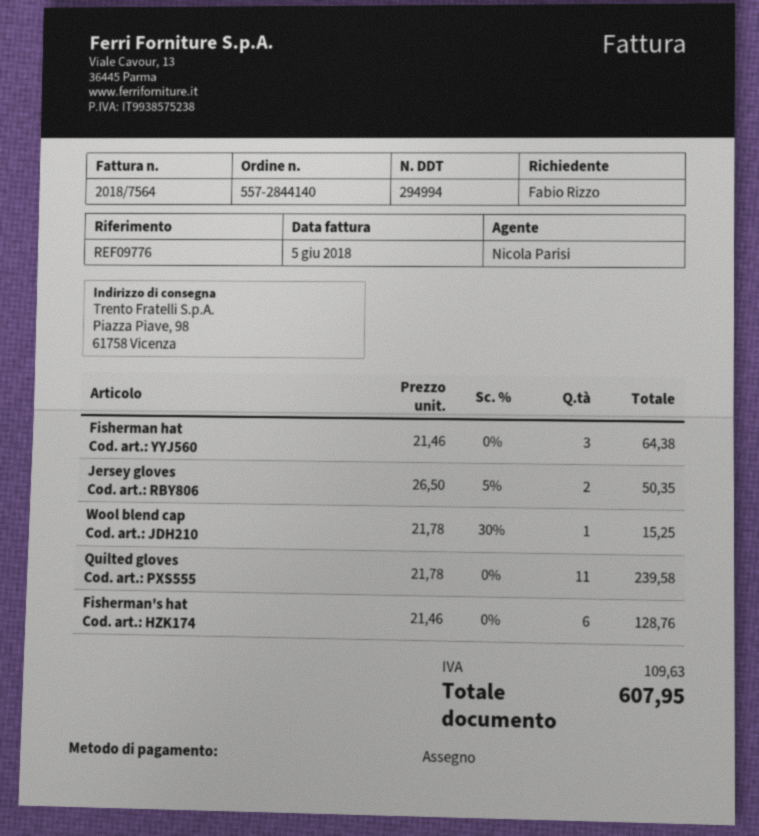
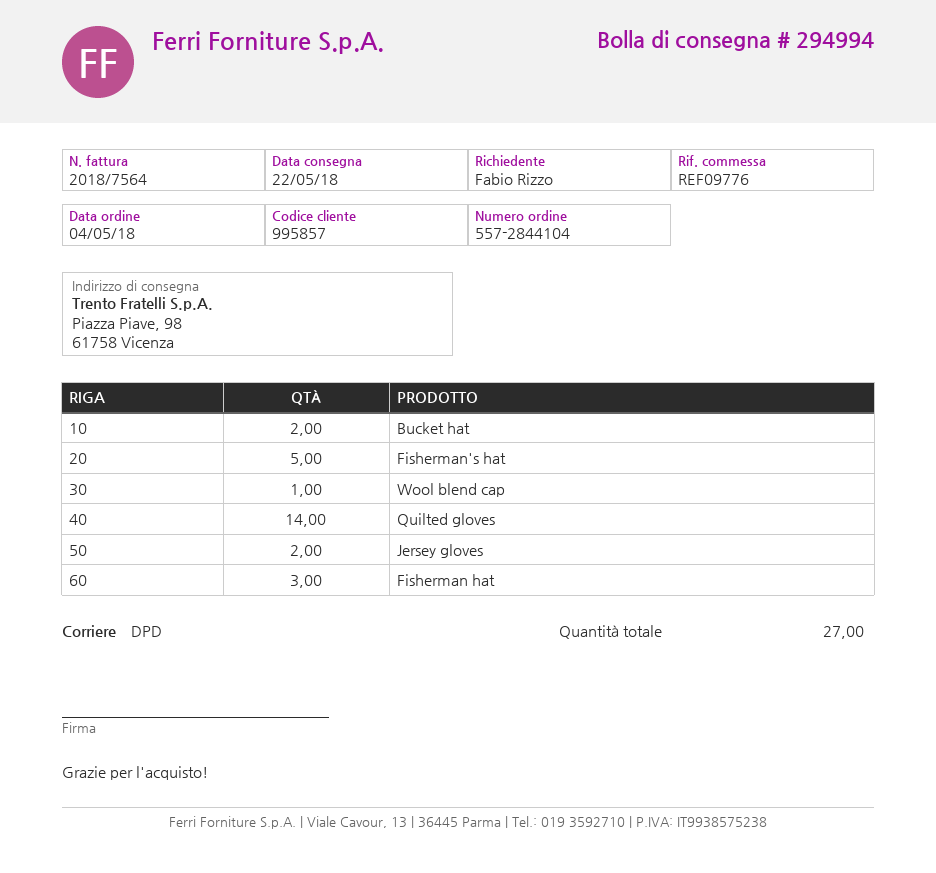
order number: 557-2844140 -> 557-2844104
Quilted gloves: 11 -> 14
Fisherman's hat: 6 -> 5
Bucket hat: none -> 2

